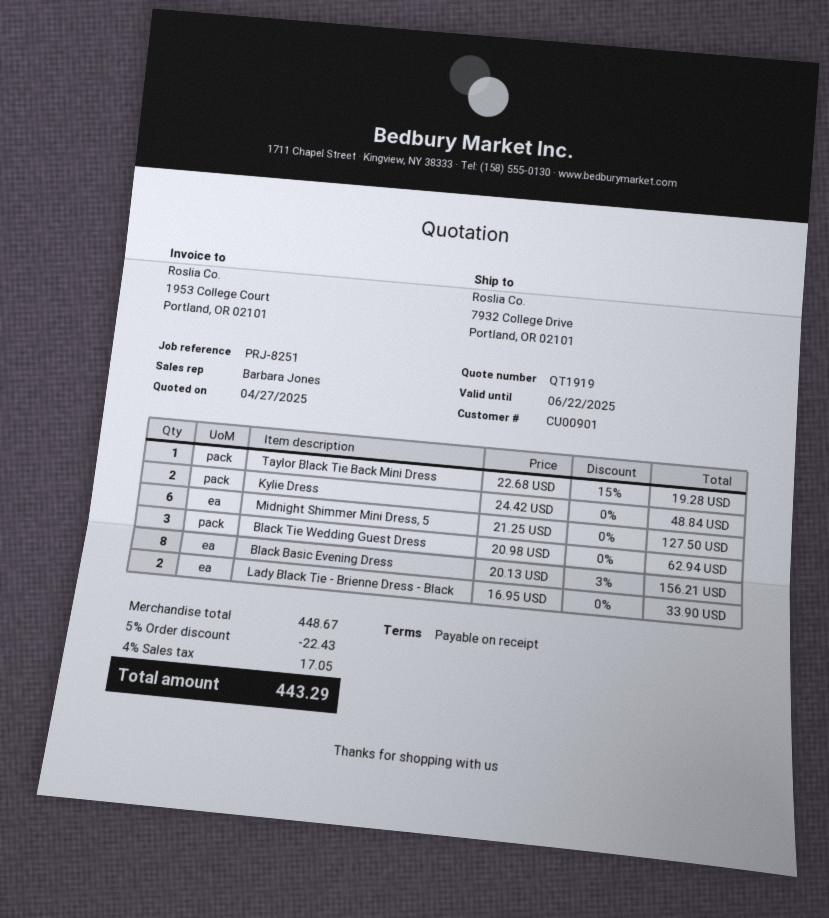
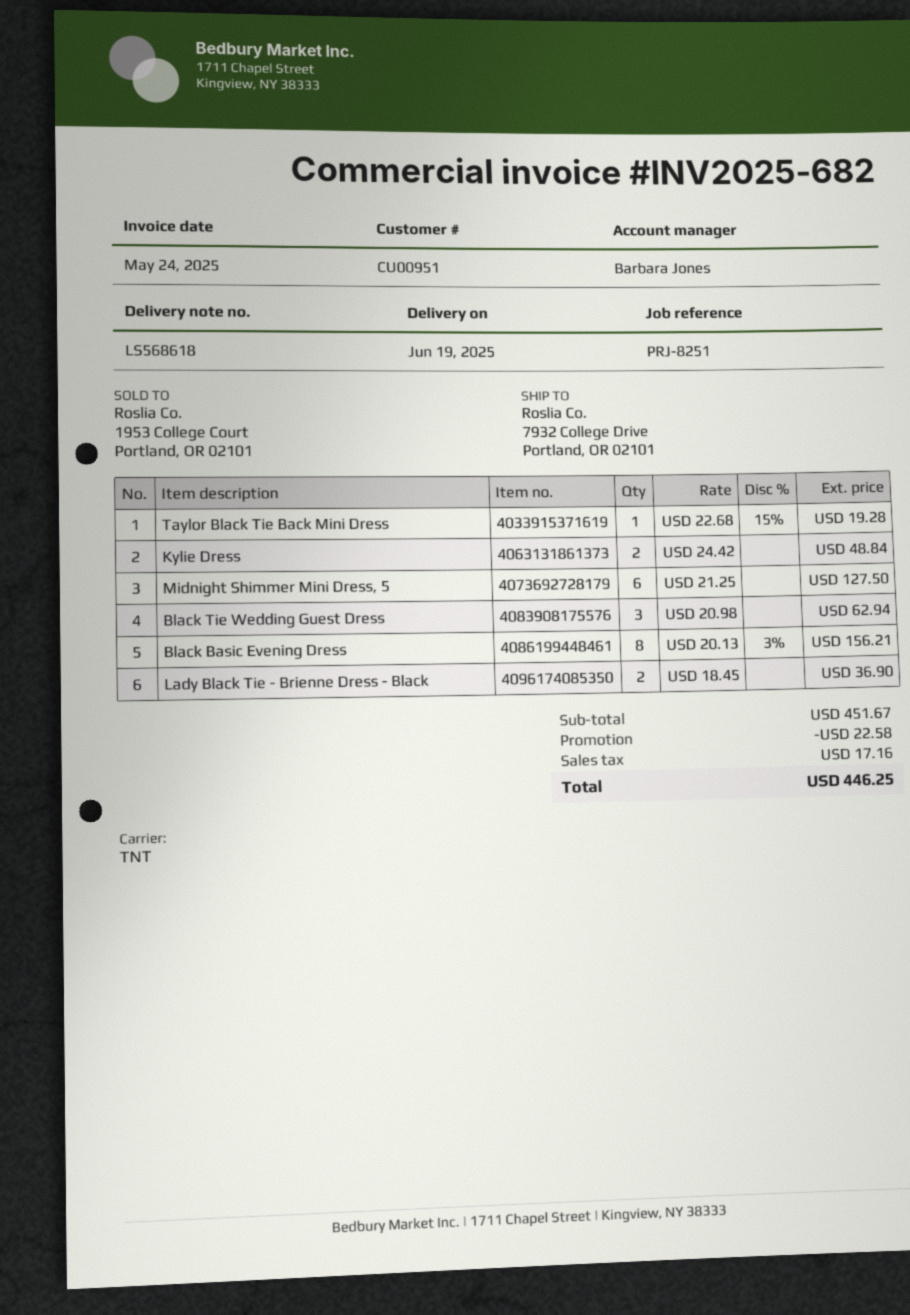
customer number: CU00901 -> CU00951
Lady Black Tie - Brienne Dress - Black: 2 x 16.95 = 33.90 -> 2 x 18.45 = 36.90
subtotal: 448.67 -> 451.67
discount: 22.43 -> 22.58
tax: 17.05 -> 17.16
total: 443.29 -> 446.25

